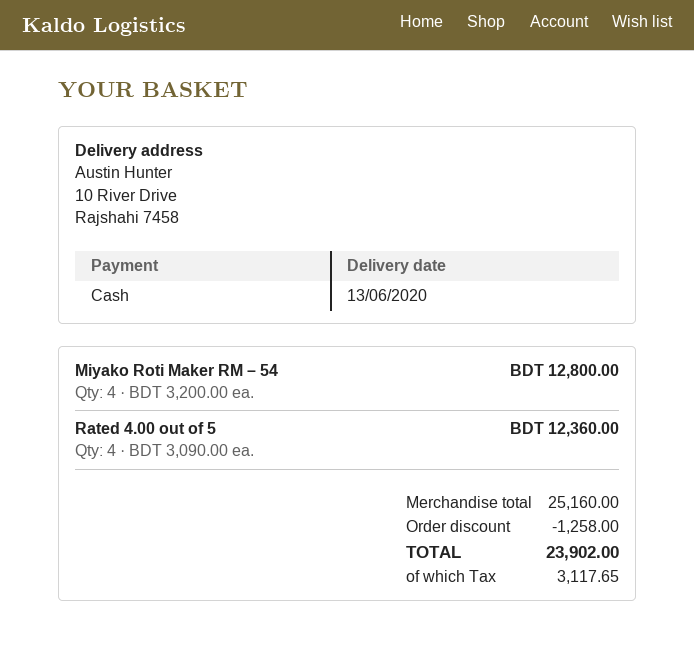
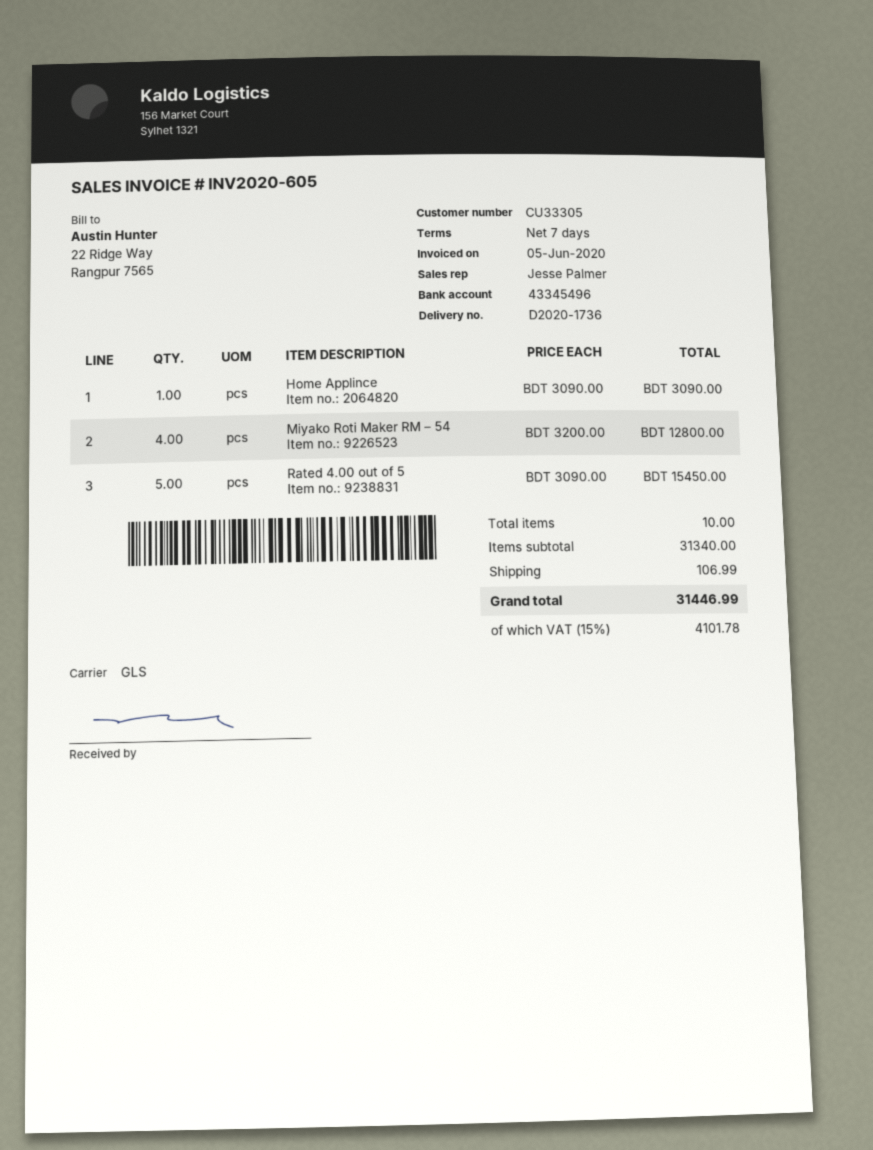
Rated 4.00 out of 5: 4 x 3090.00 = 12360.00 -> 5 x 3090.00 = 15450.00
Home Applince: none -> 1 x 3090.00 = 3090.00
subtotal: 25160.00 -> 31340.00
discount: 1258.00 -> none
shipping: none -> 106.99
tax: 3117.65 -> 4101.78
total: 23902.00 -> 31446.99

